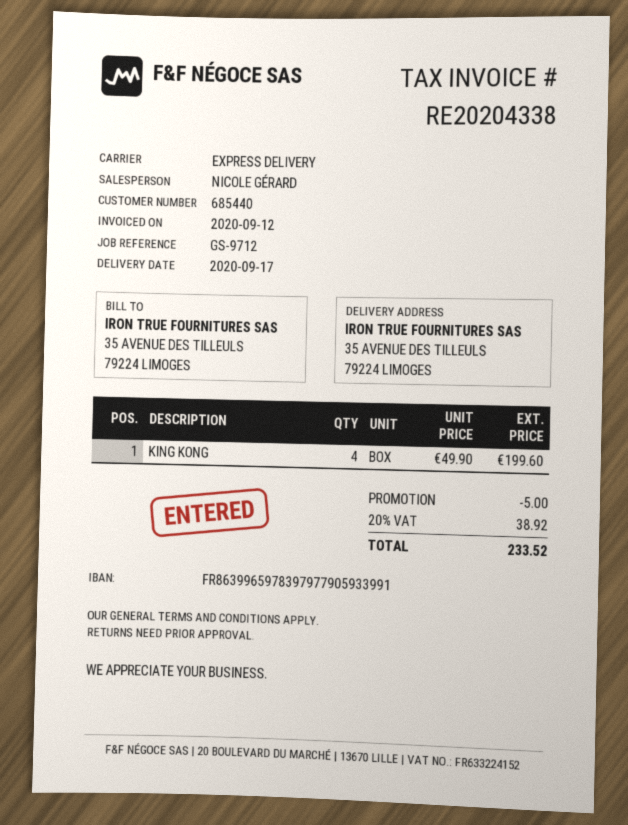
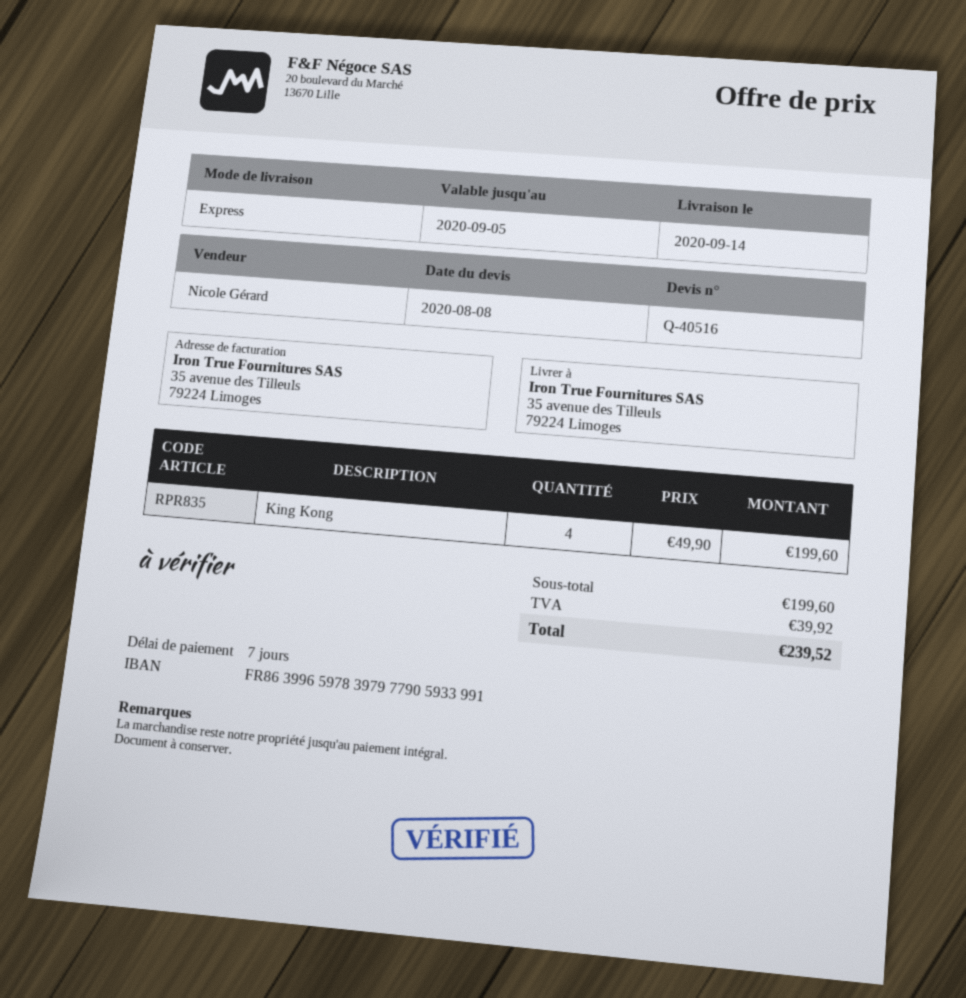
delivery date: 2020-09-17 -> 2020-09-14
discount: 5.00 -> none
tax: 38.92 -> 39.92
total: 233.52 -> 239.52

